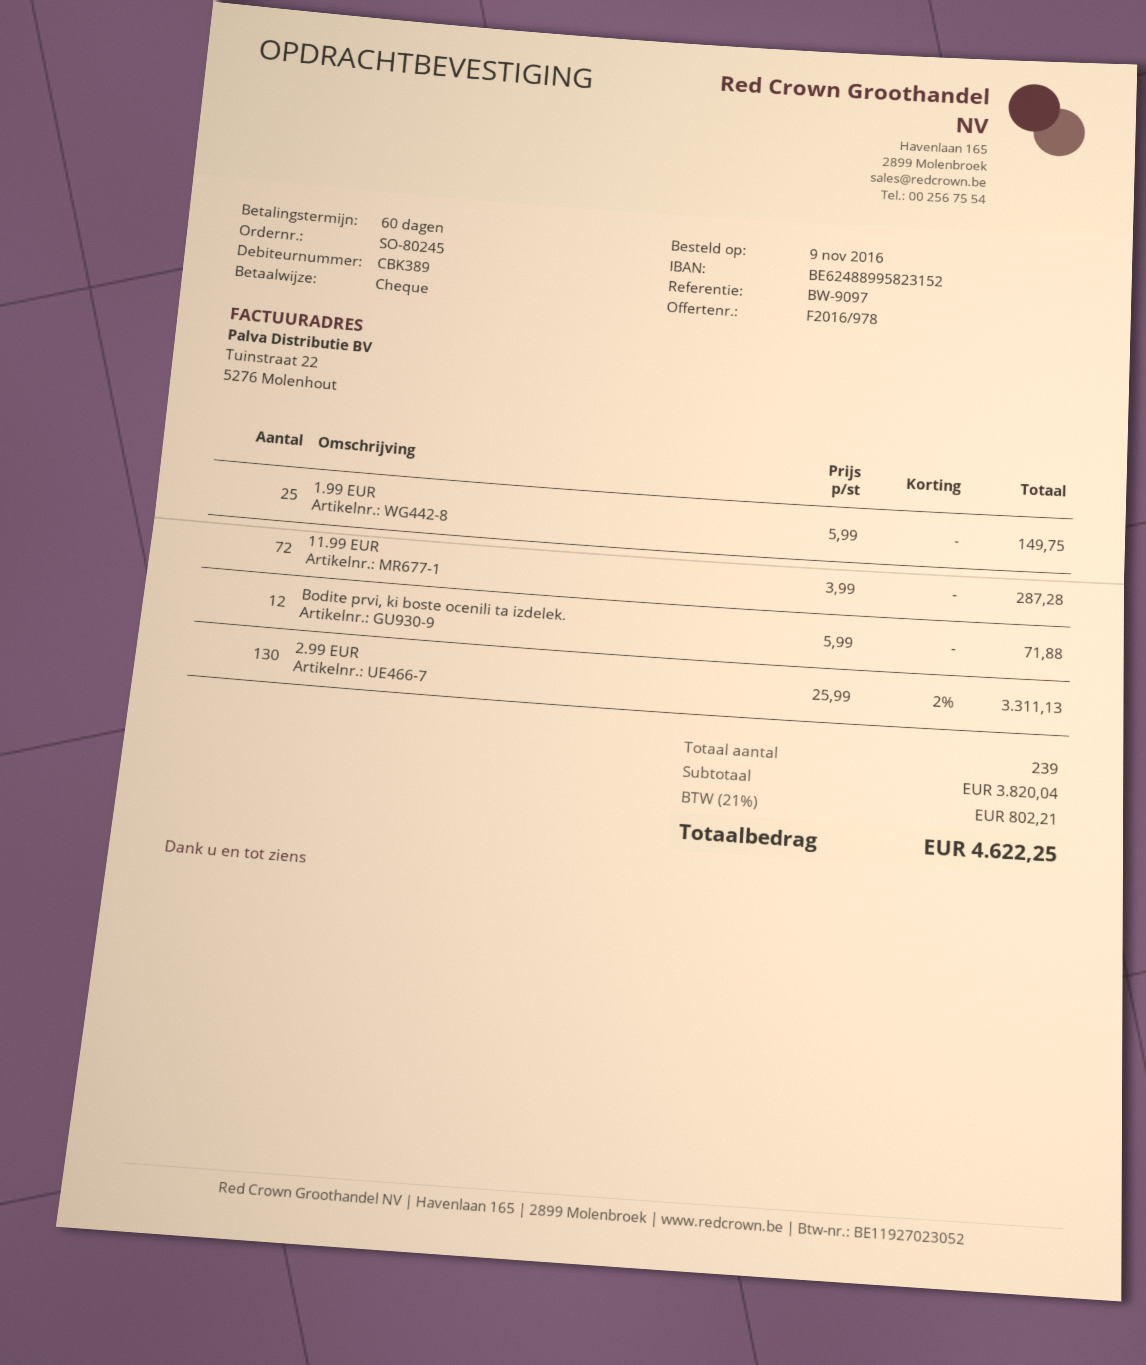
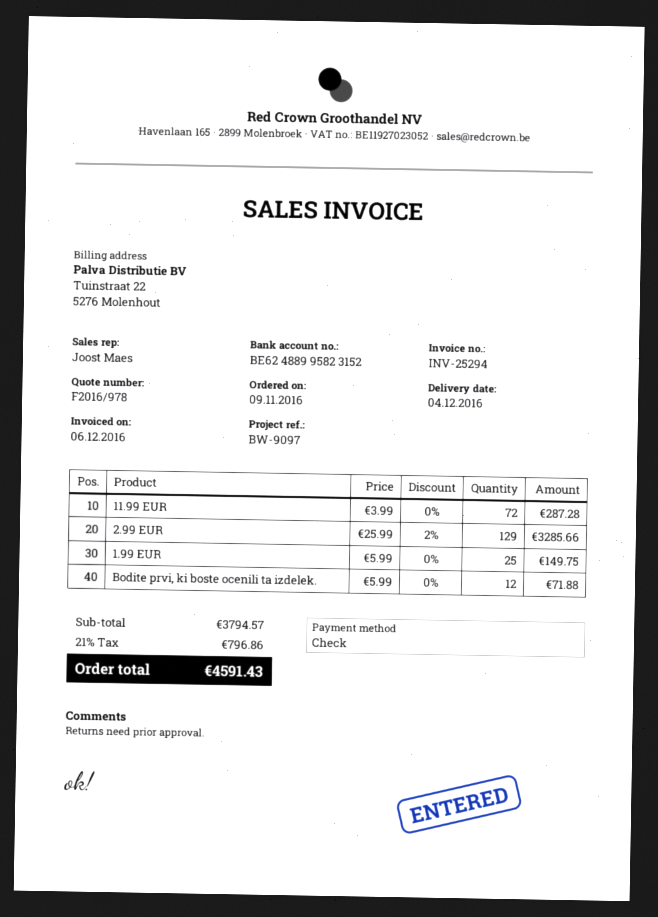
2.99 EUR: 130 x 25.99 - 2% = 3311.13 -> 129 x 25.99 - 2% = 3285.66
subtotal: 3820.04 -> 3794.57
tax: 21% = 802.21 -> 21% = 796.86
total: 4622.25 -> 4591.43

